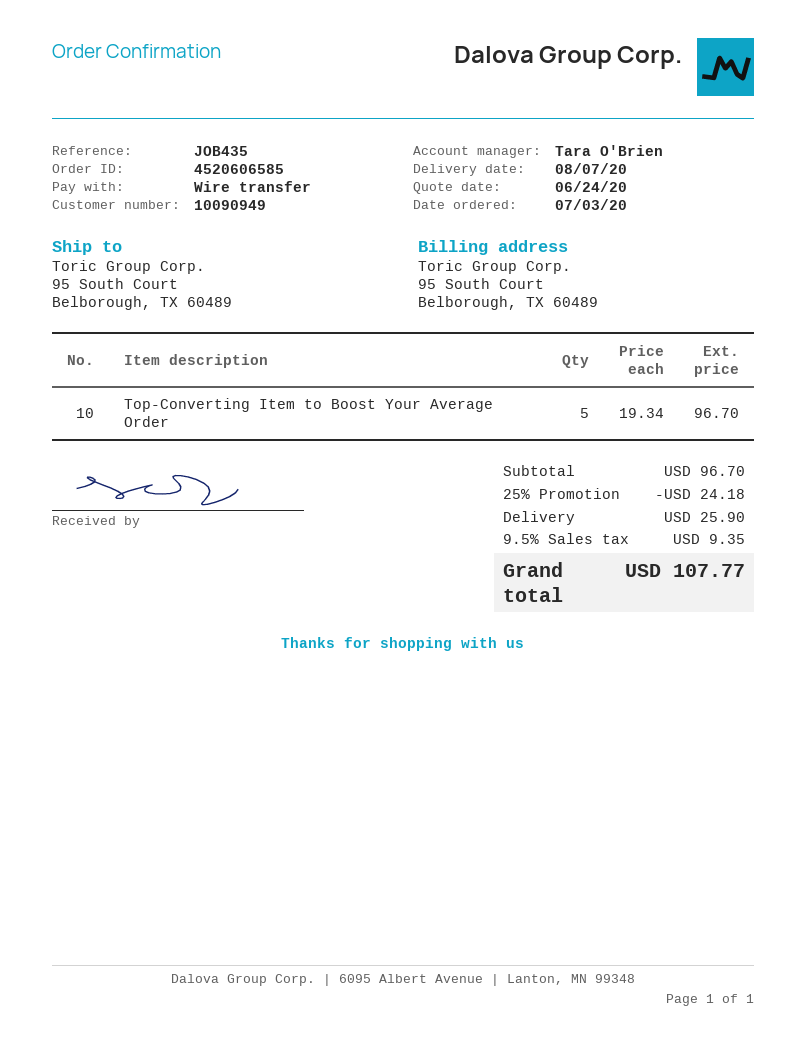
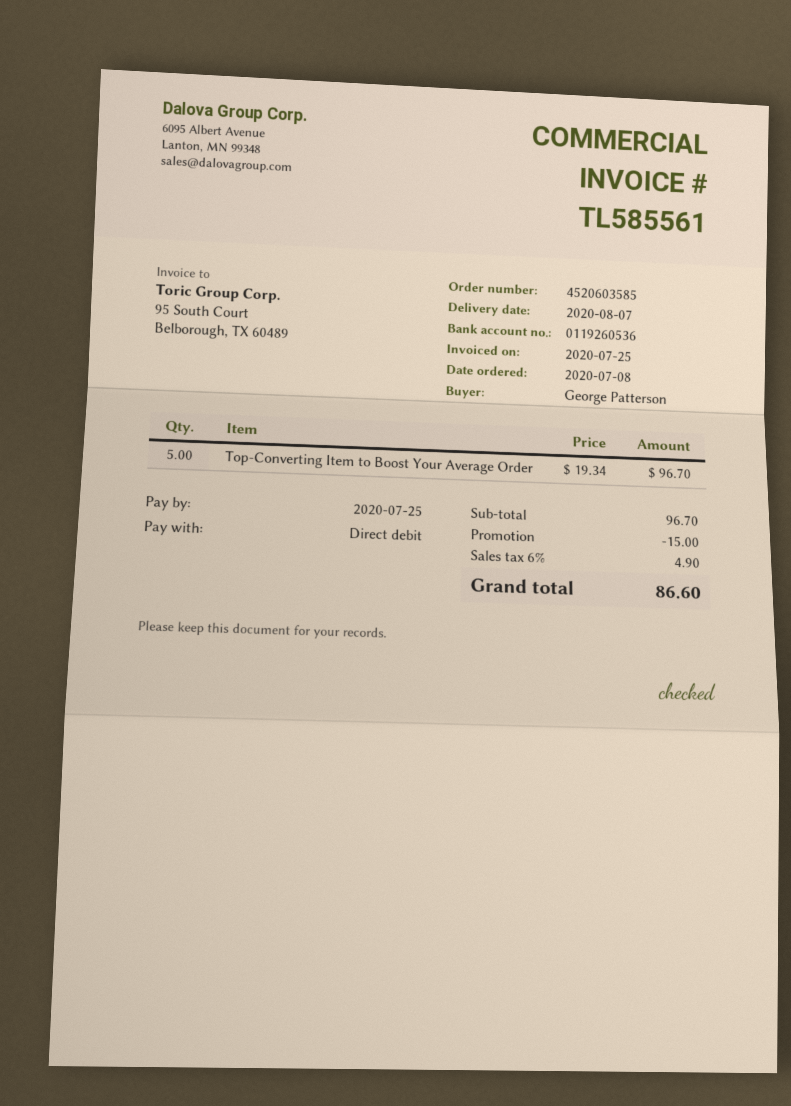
order number: 4520606585 -> 4520603585
order date: 2020-07-03 -> 2020-07-08
payment method: bank transfer -> direct debit
discount: 24.18 -> 15.00
shipping: 25.90 -> none
tax: 9.5% = 9.35 -> 6% = 4.90
total: 107.77 -> 86.60

